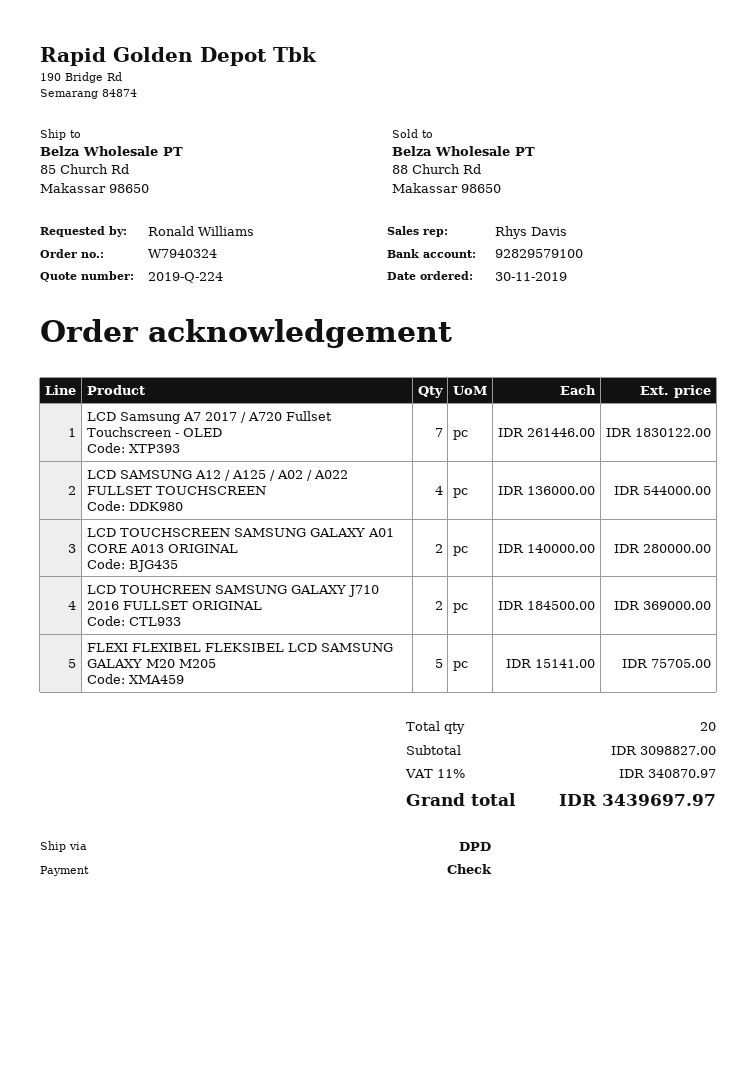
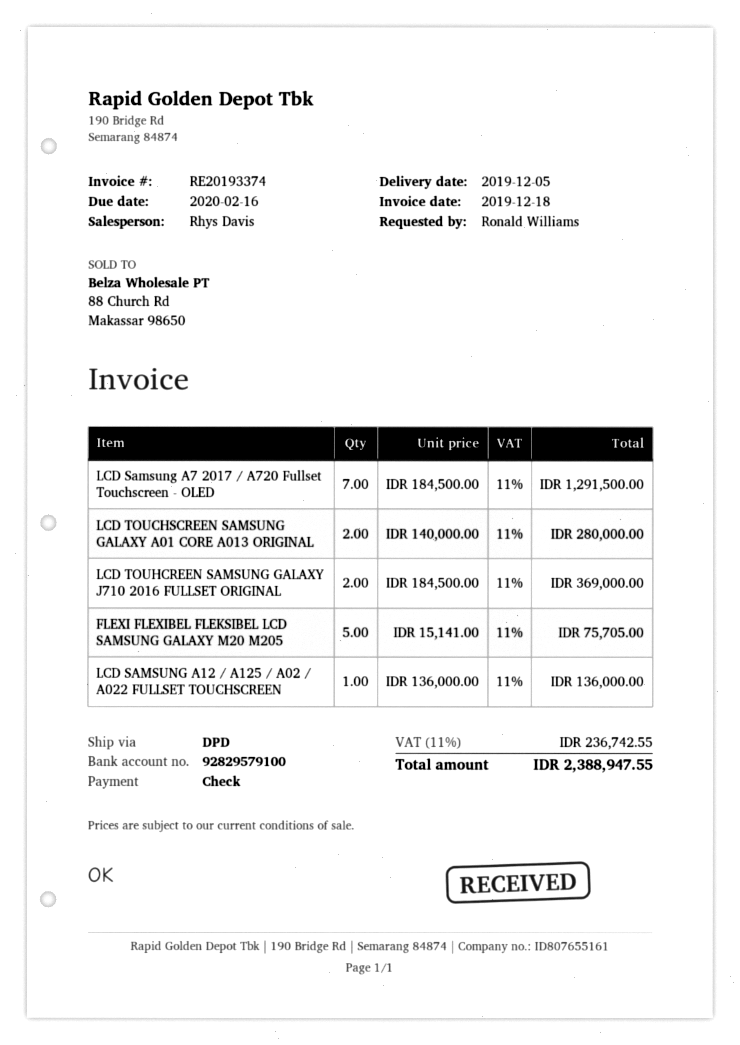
LCD Samsung A7 2017 / A720 Fullset Touchscreen - OLED: 7 x 261446.00 = 1830122.00 -> 7 x 184500.00 = 1291500.00
LCD SAMSUNG A12 / A125 / A02 / A022 FULLSET TOUCHSCREEN: 4 x 136000.00 = 544000.00 -> 1 x 136000.00 = 136000.00
tax: 11% = 340870.97 -> 11% = 236742.55
total: 3439697.97 -> 2388947.55

